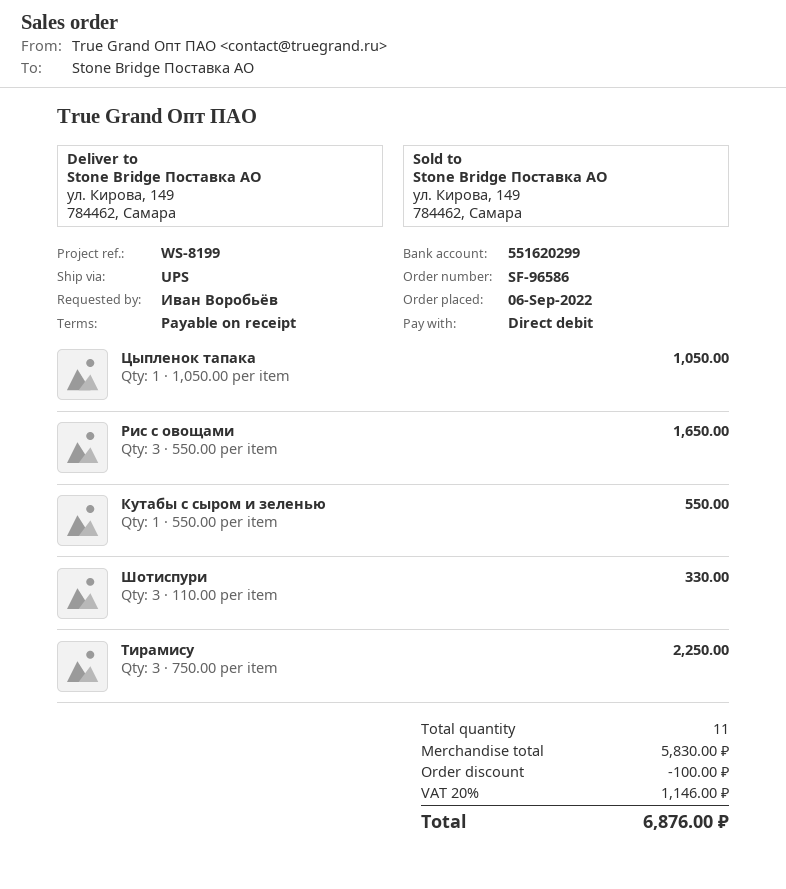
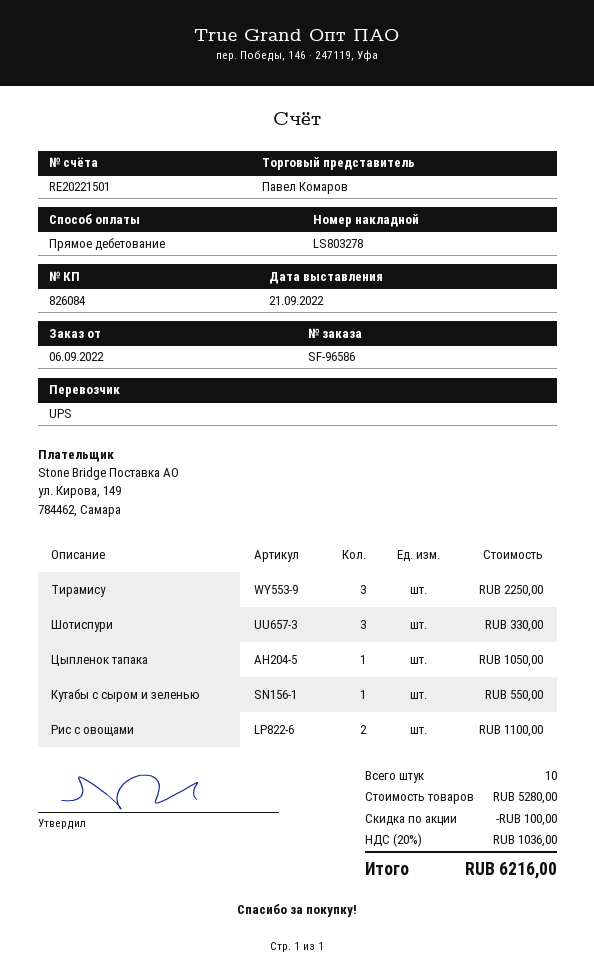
Рис с овощами: 3 for 1650.00 -> 2 for 1100.00
total quantity: 11 -> 10
subtotal: 5830.00 -> 5280.00
tax: 20% = 1146.00 -> 20% = 1036.00
total: 6876.00 -> 6216.00

